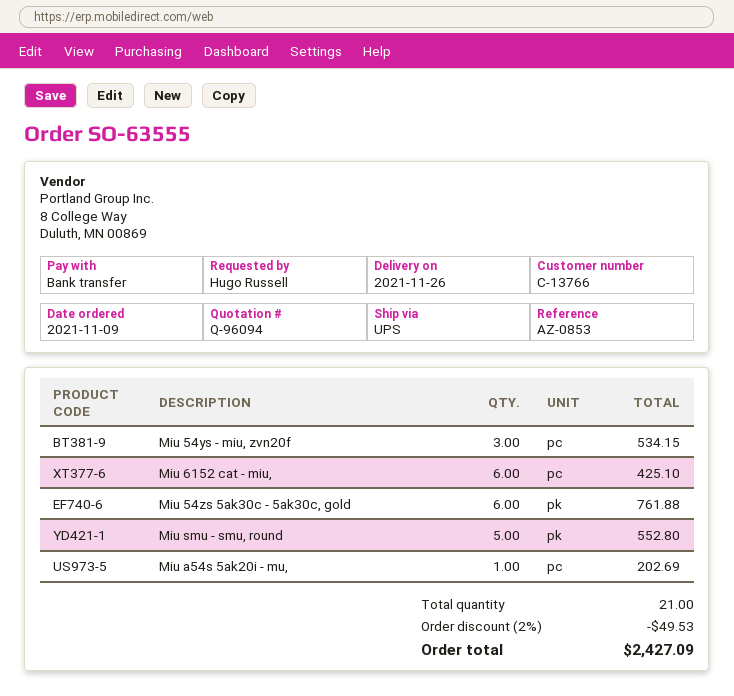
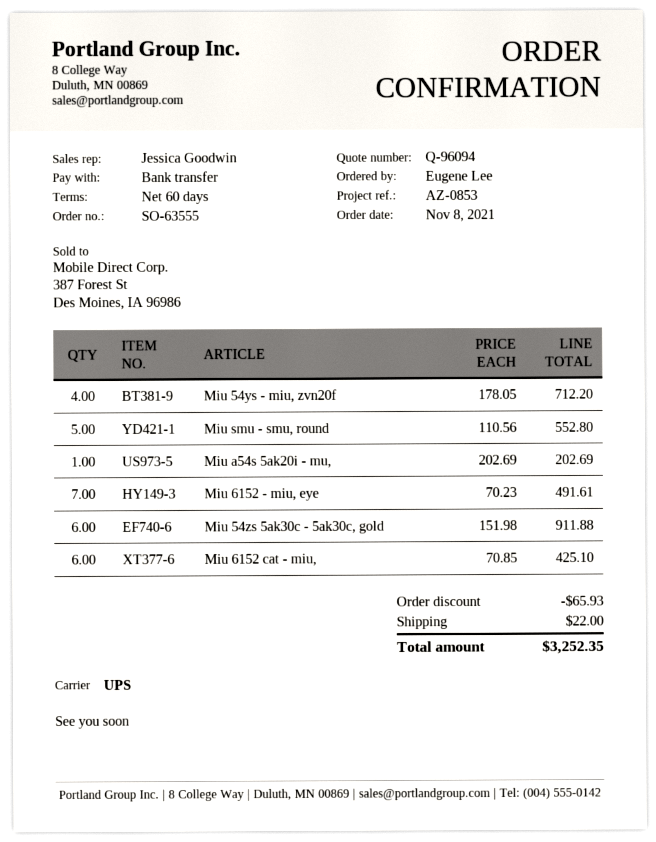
order date: 2021-11-09 -> 2021-11-08
ordered by: Hugo Russell -> Eugene Lee
Miu 54ys - miu, zvn20f: 3 for 534.15 -> 4 for 712.20
Miu 54zs 5ak30c - 5ak30c, gold: 6 for 761.88 -> 6 for 911.88
Miu 6152 - miu, eye: none -> 7 for 491.61
discount: 49.53 -> 65.93
shipping: none -> 22.00
total: 2427.09 -> 3252.35

